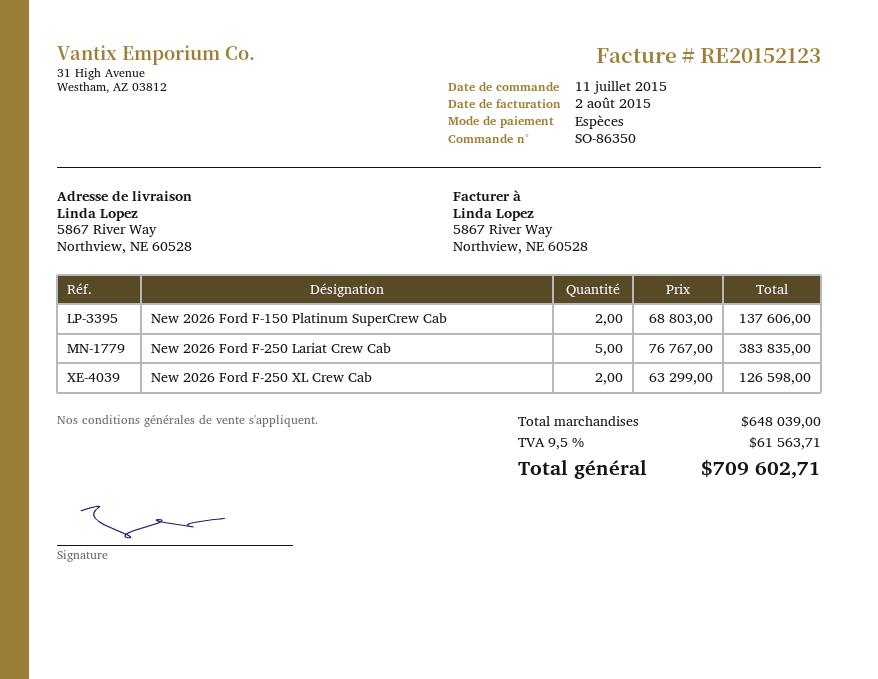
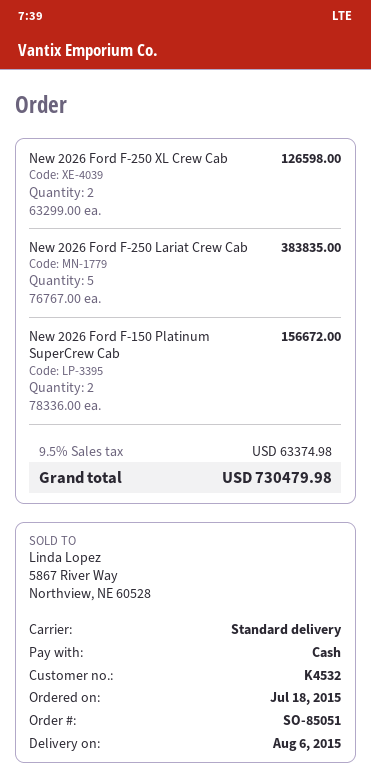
order number: SO-86350 -> SO-85051
order date: 2015-07-11 -> 2015-07-18
New 2026 Ford F-150 Platinum SuperCrew Cab: 2 x 68803.00 = 137606.00 -> 2 x 78336.00 = 156672.00
tax: 9.5% = 61563.71 -> 9.5% = 63374.98
total: 709602.71 -> 730479.98

